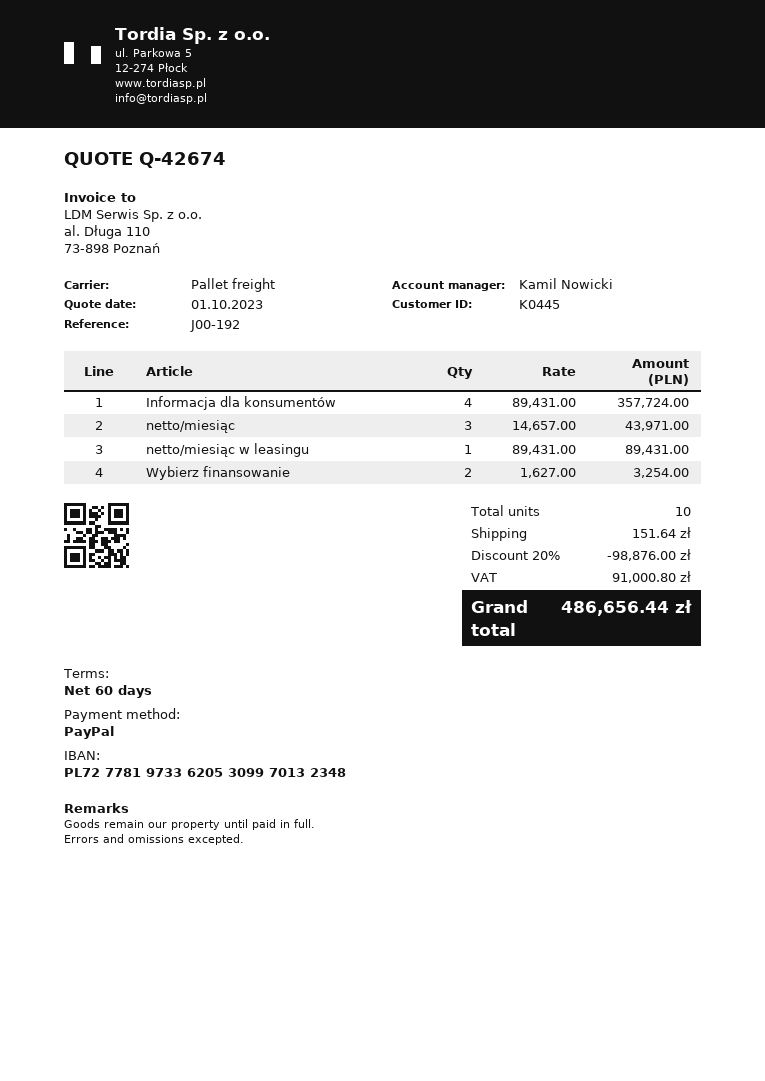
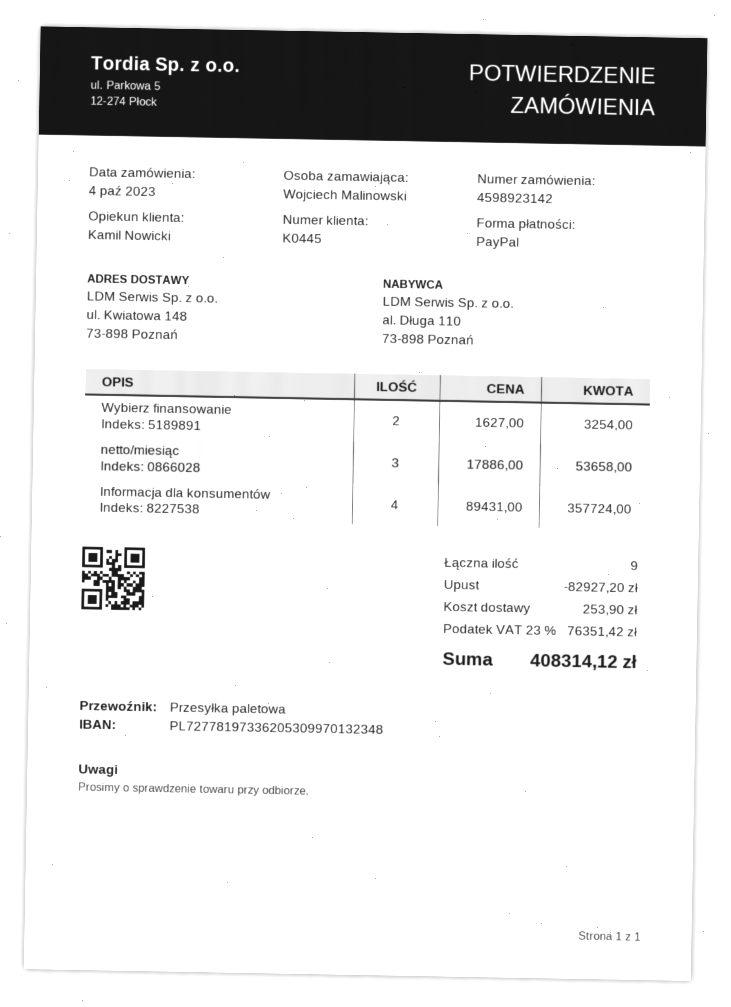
netto/miesiąc: 3 x 14657.00 = 43971.00 -> 3 x 17886.00 = 53658.00
netto/miesiąc w leasingu: 1 x 89431.00 = 89431.00 -> none
total quantity: 10 -> 9
discount: 98876.00 -> 82927.20
shipping: 151.64 -> 253.90
tax: 91000.80 -> 76351.42
total: 486656.44 -> 408314.12

